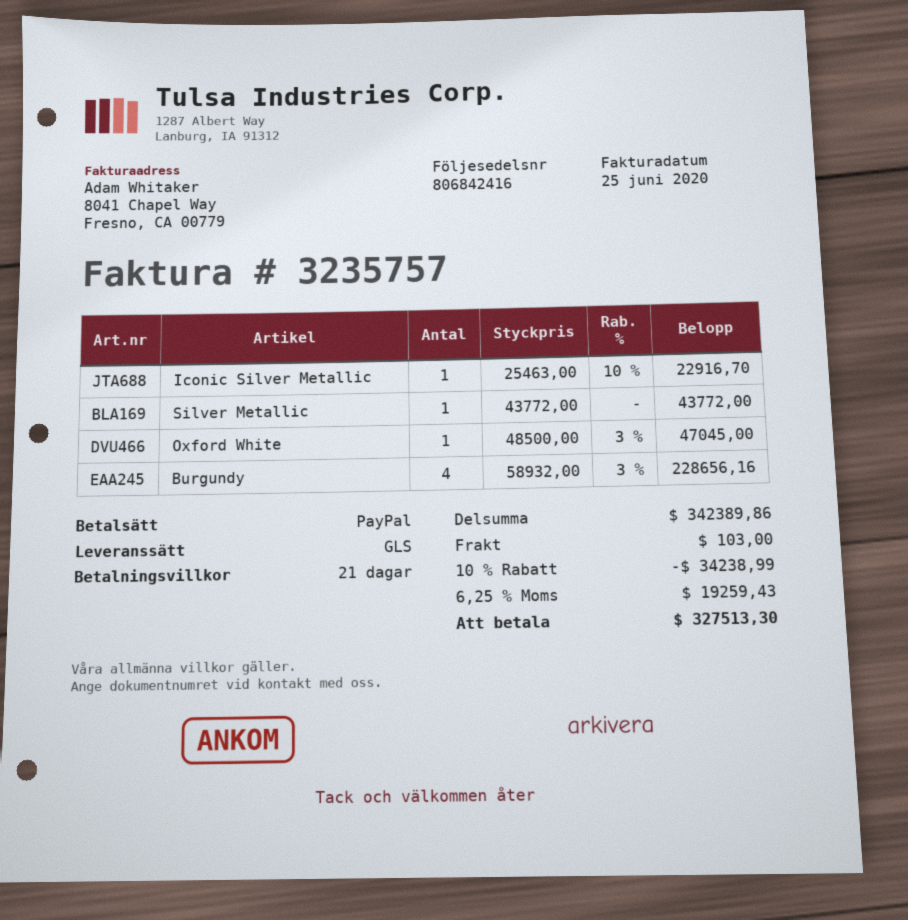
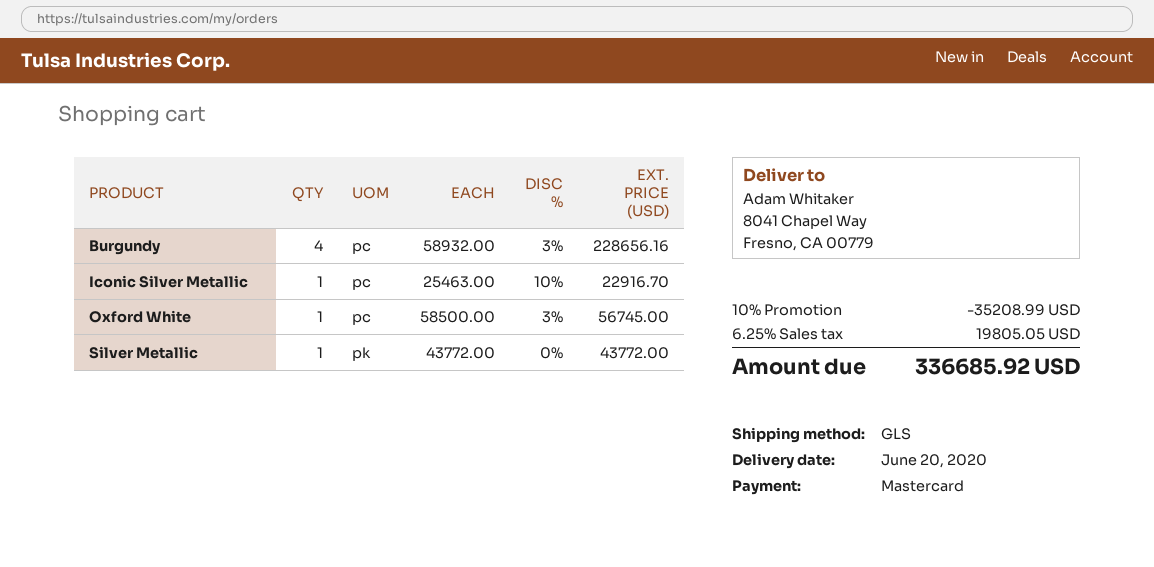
payment method: PayPal -> Mastercard
Oxford White: 1 x 48500.00 - 3% = 47045.00 -> 1 x 58500.00 - 3% = 56745.00
discount: 10% = 34238.99 -> 10% = 35208.99
shipping: 103.00 -> none
tax: 6.25% = 19259.43 -> 6.25% = 19805.05
total: 327513.30 -> 336685.92

